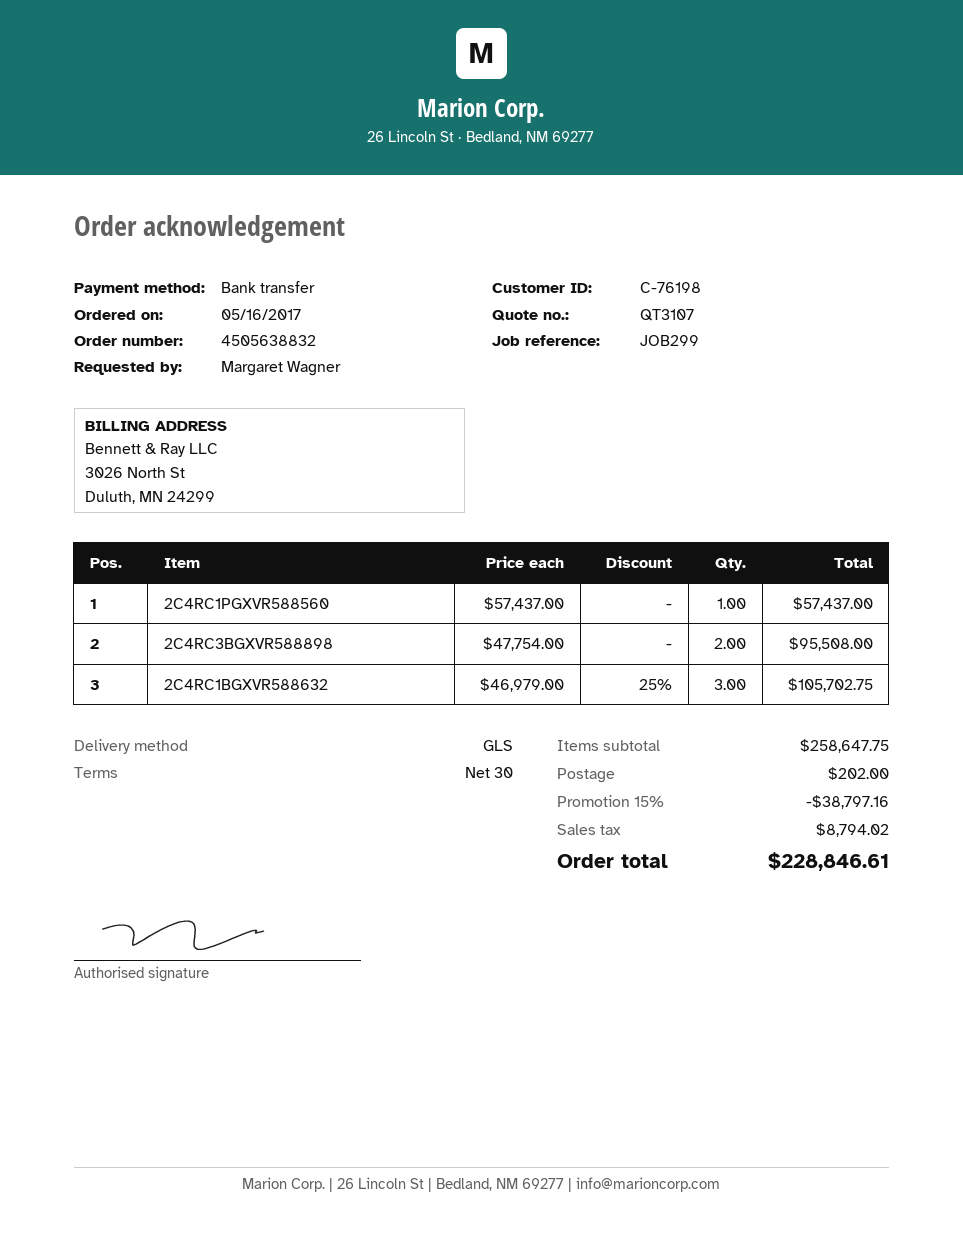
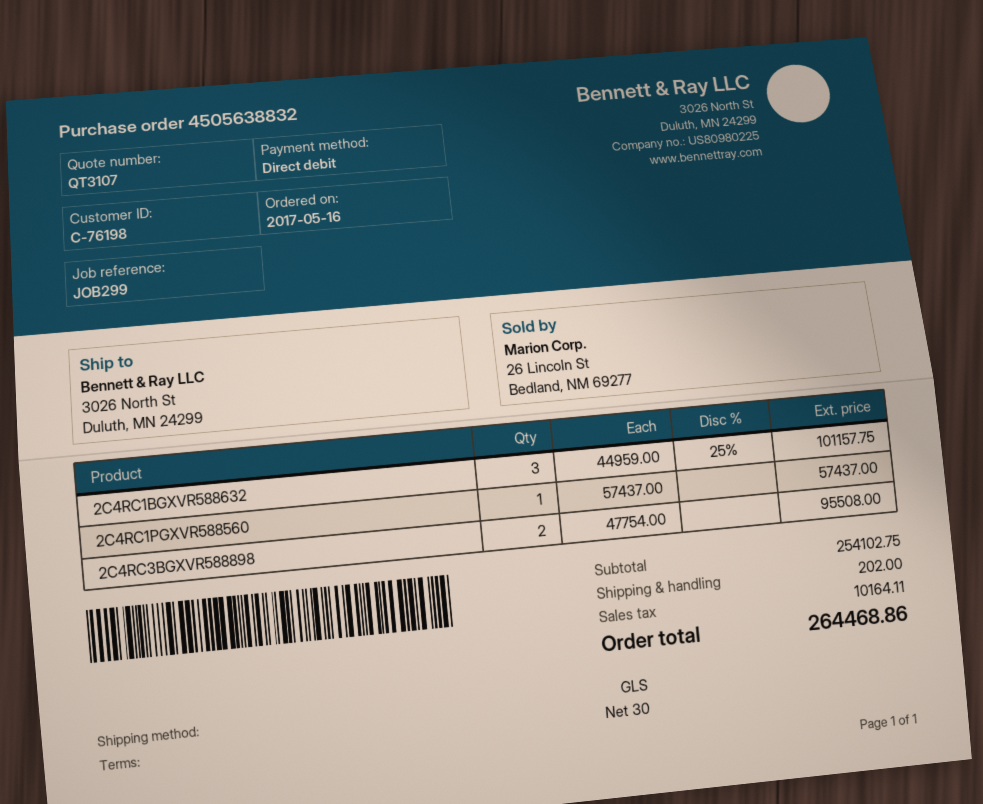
payment method: bank transfer -> direct debit
2C4RC1BGXVR588632: 3 x 46979.00 - 25% = 105702.75 -> 3 x 44959.00 - 25% = 101157.75
subtotal: 258647.75 -> 254102.75
discount: 15% = 38797.16 -> none
tax: 8794.02 -> 10164.11
total: 228846.61 -> 264468.86

